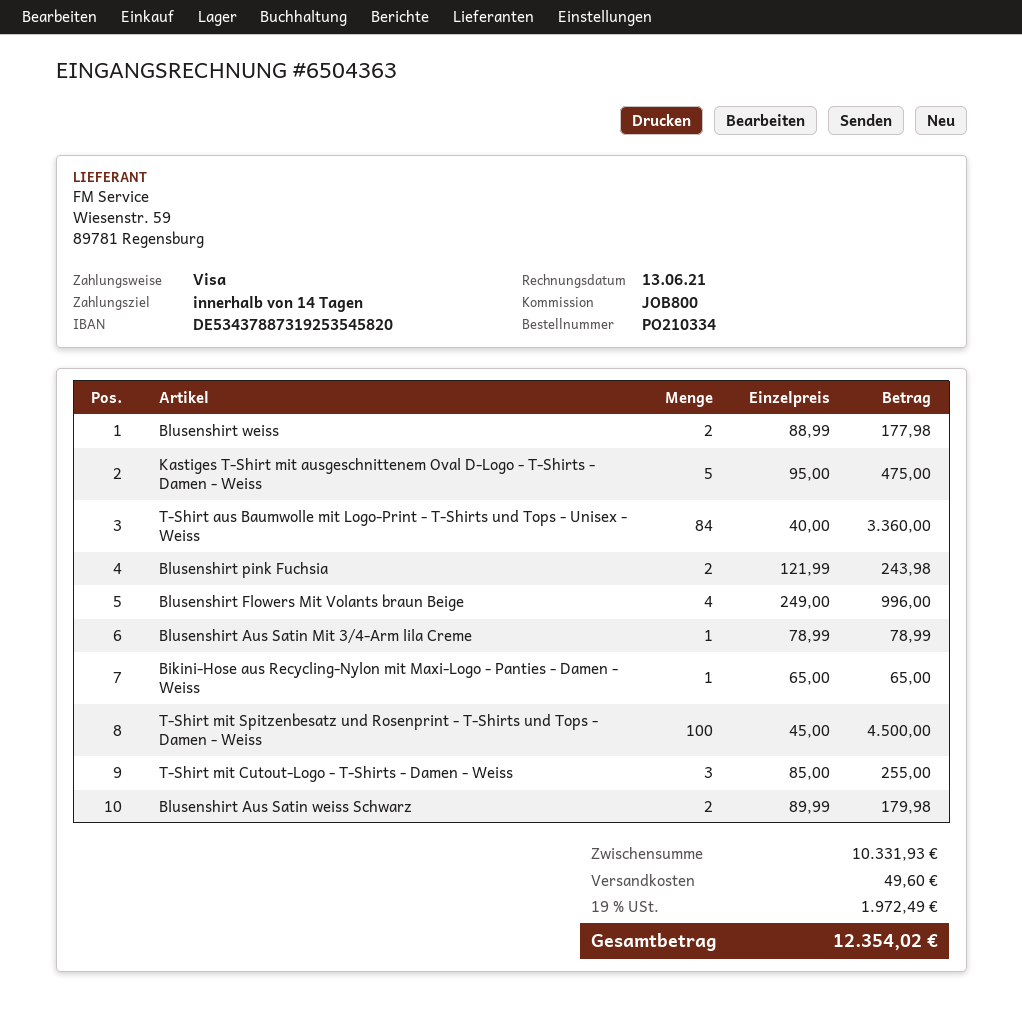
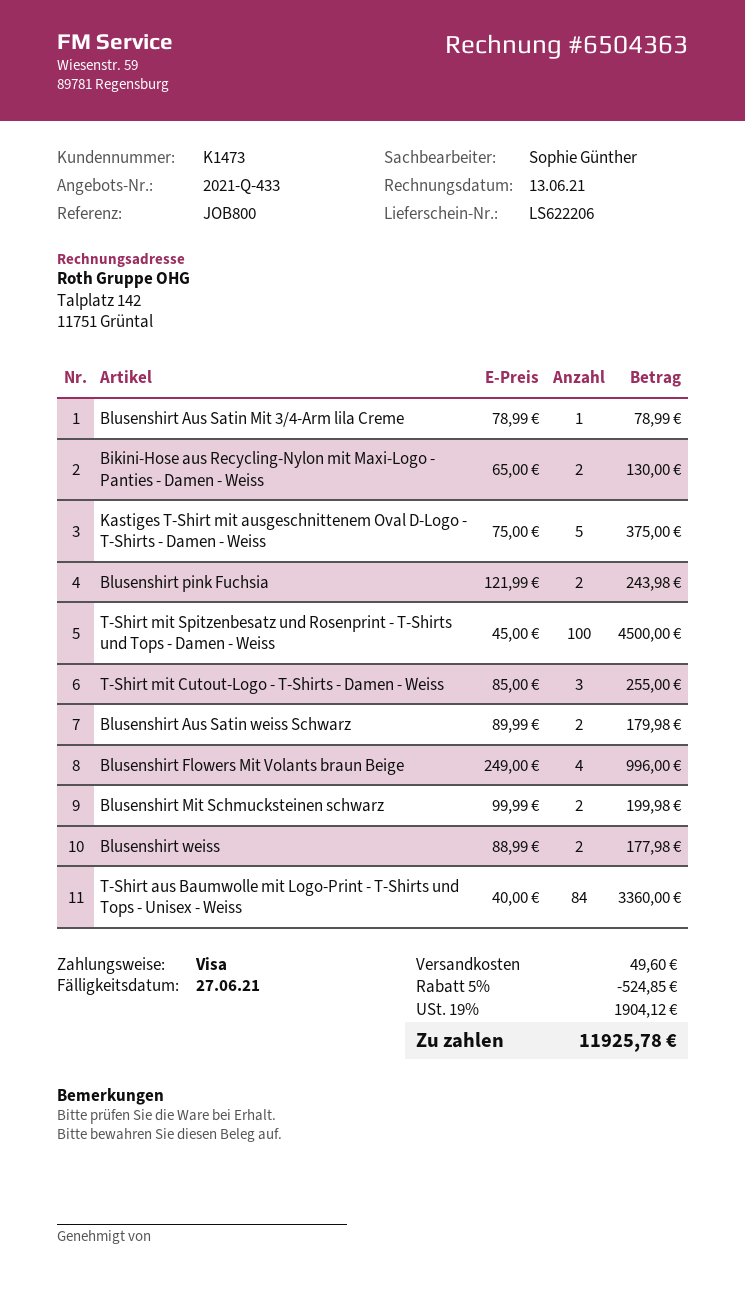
Kastiges T-Shirt mit ausgeschnittenem Oval D-Logo - T-Shirts - Damen - Weiss: 5 x 95.00 = 475.00 -> 5 x 75.00 = 375.00
Bikini-Hose aus Recycling-Nylon mit Maxi-Logo - Panties - Damen - Weiss: 1 x 65.00 = 65.00 -> 2 x 65.00 = 130.00
Blusenshirt Mit Schmucksteinen schwarz: none -> 2 x 99.99 = 199.98
discount: none -> 5% = 524.85
tax: 19% = 1972.49 -> 19% = 1904.12
total: 12354.02 -> 11925.78

